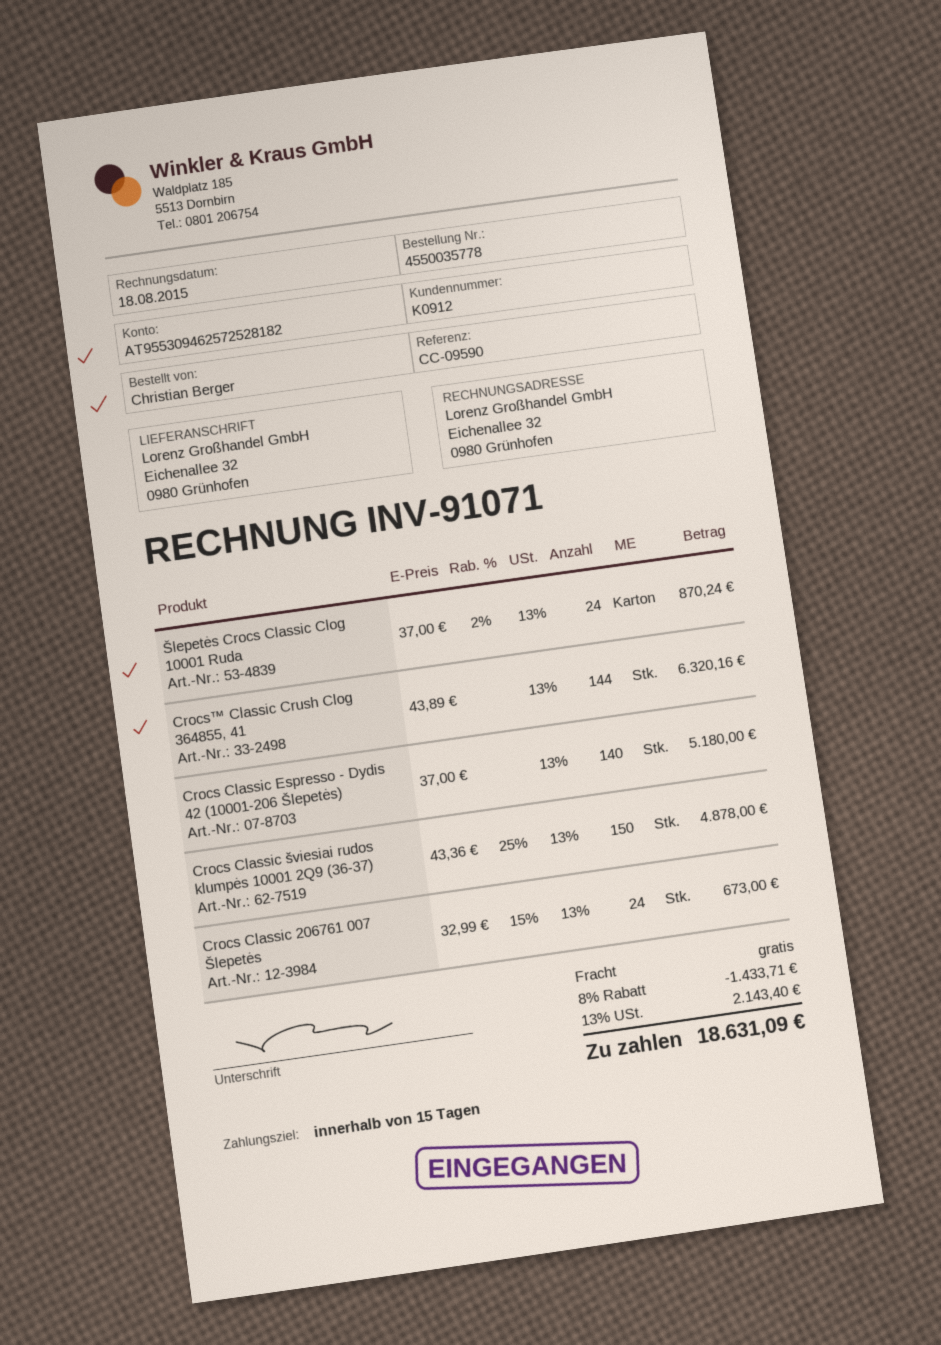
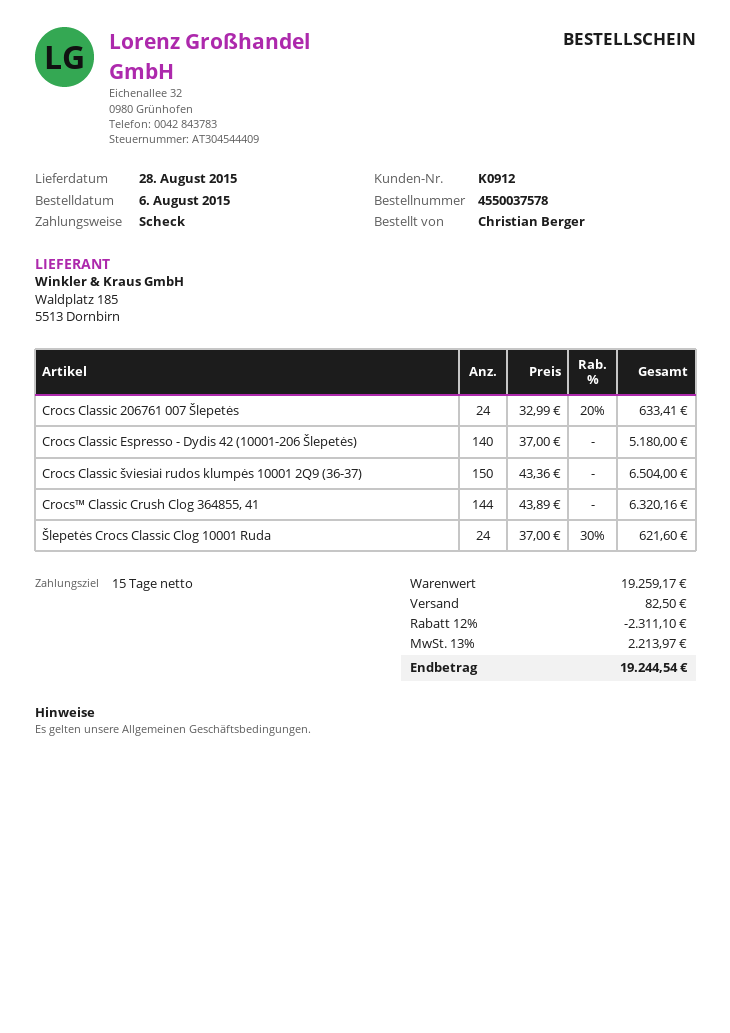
order number: 4550035778 -> 4550037578
Šlepetės Crocs Classic Clog 10001 Ruda: 24 x 37.00 - 2% = 870.24 -> 24 x 37.00 - 30% = 621.60
Crocs Classic šviesiai rudos klumpės 10001 2Q9 (36-37): 150 x 43.36 - 25% = 4878.00 -> 150 x 43.36 = 6504.00
Crocs Classic 206761 007 Šlepetės: 24 x 32.99 - 15% = 673.00 -> 24 x 32.99 - 20% = 633.41
discount: 8% = 1433.71 -> 12% = 2311.10
shipping: 0.00 -> 82.50
tax: 13% = 2143.40 -> 13% = 2213.97
total: 18631.09 -> 19244.54

